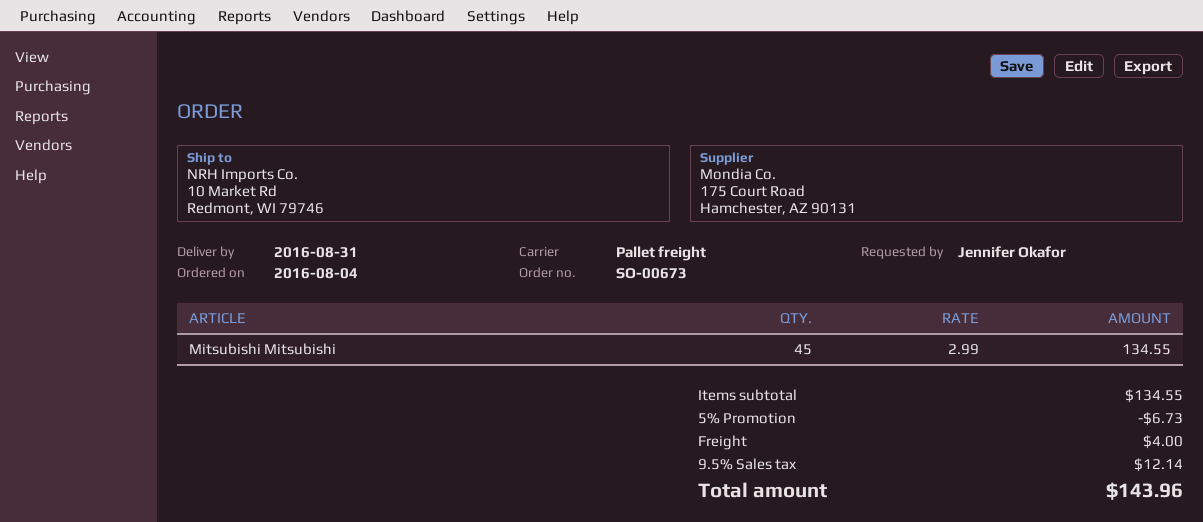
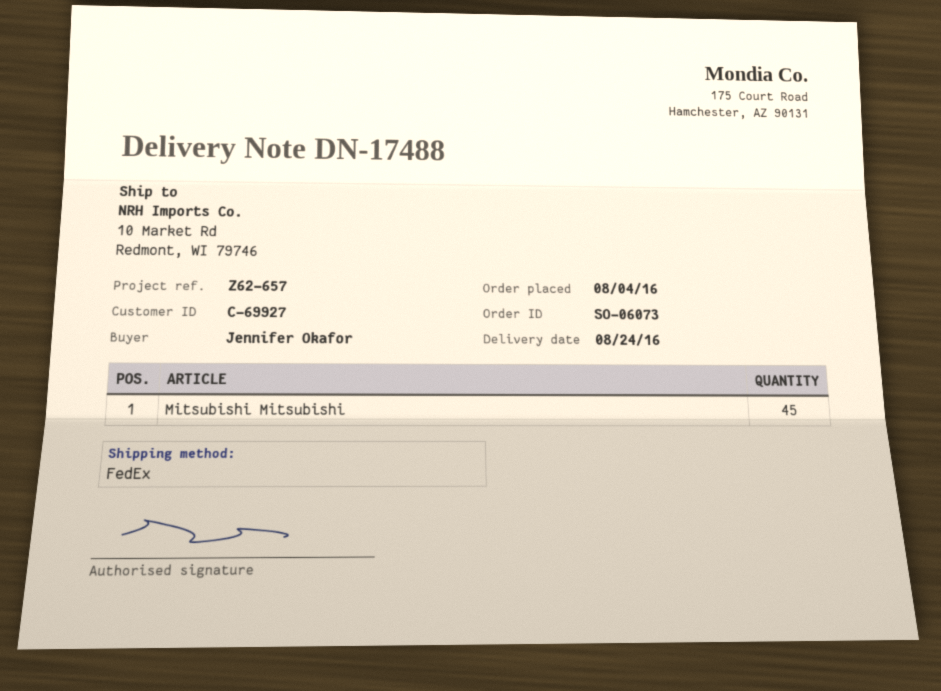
order number: SO-00673 -> SO-06073
delivery date: 2016-08-31 -> 2016-08-24
shipping method: pallet freight -> FedEx

